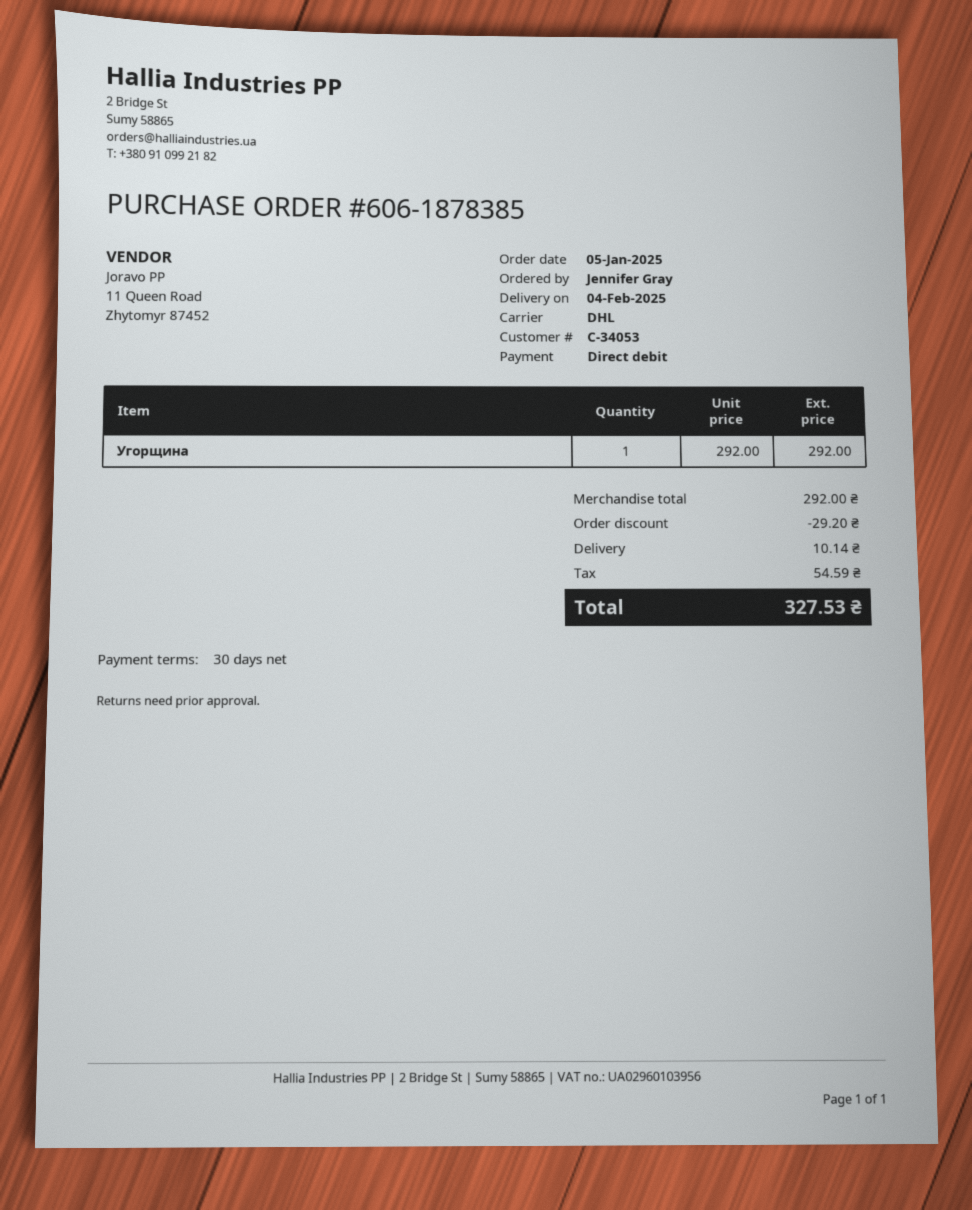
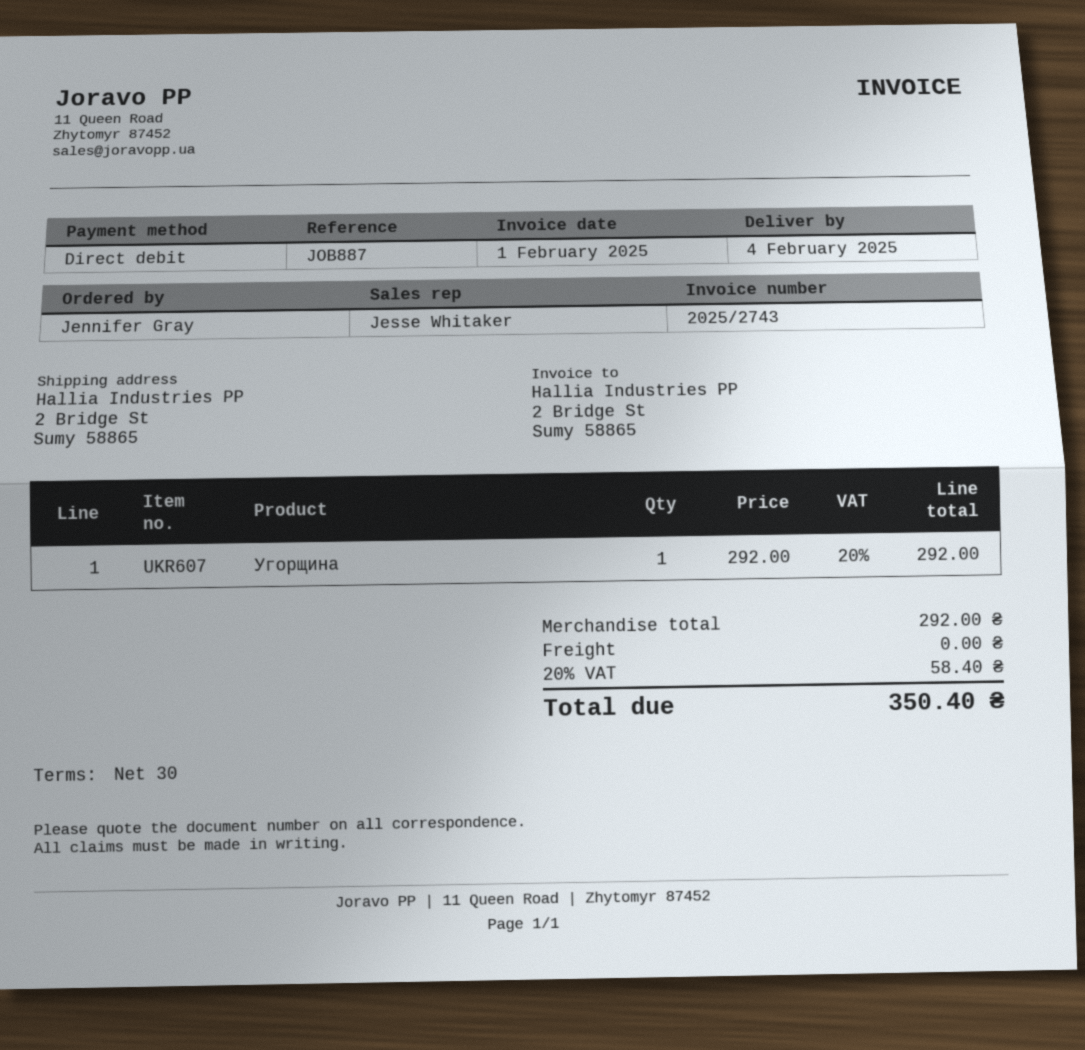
discount: 29.20 -> none
shipping: 10.14 -> 0.00
tax: 54.59 -> 58.40
total: 327.53 -> 350.40

